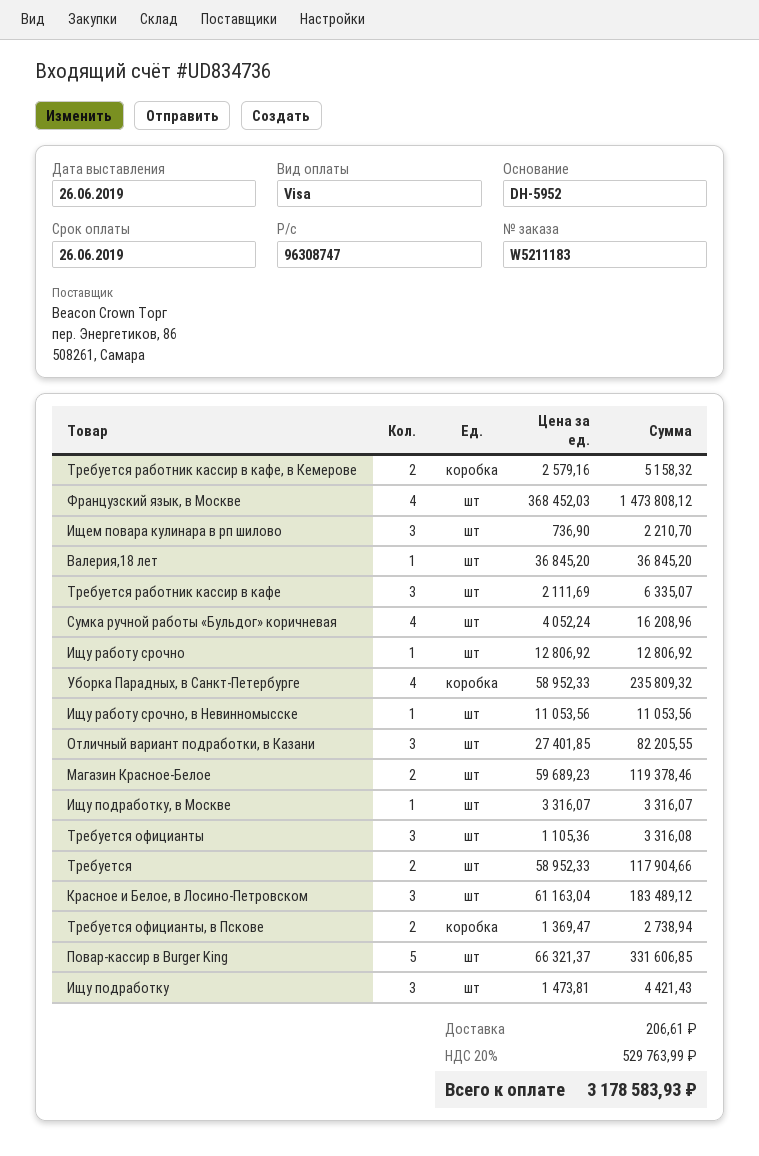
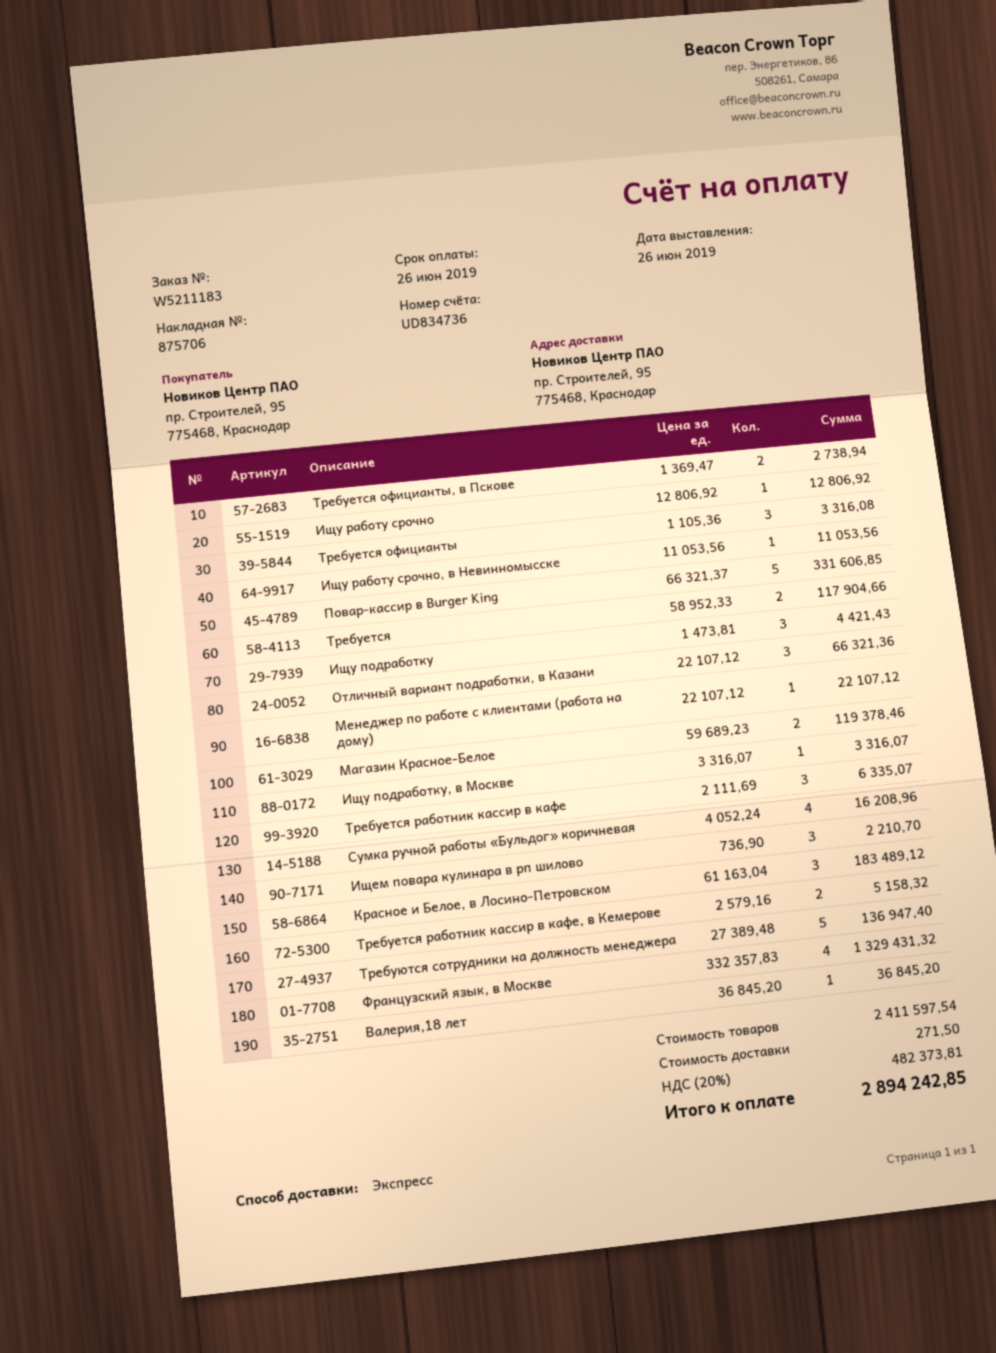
Французский язык, в Москве: 4 x 368452.03 = 1473808.12 -> 4 x 332357.83 = 1329431.32
Уборка Парадных, в Санкт-Петербурге: 4 x 58952.33 = 235809.32 -> none
Отличный вариант подработки, в Казани: 3 x 27401.85 = 82205.55 -> 3 x 22107.12 = 66321.36
Менеджер по работе с клиентами (работа на дому): none -> 1 x 22107.12 = 22107.12
Требуются сотрудники на должность менеджера: none -> 5 x 27389.48 = 136947.40
shipping: 206.61 -> 271.50
tax: 20% = 529763.99 -> 20% = 482373.81
total: 3178583.93 -> 2894242.85

